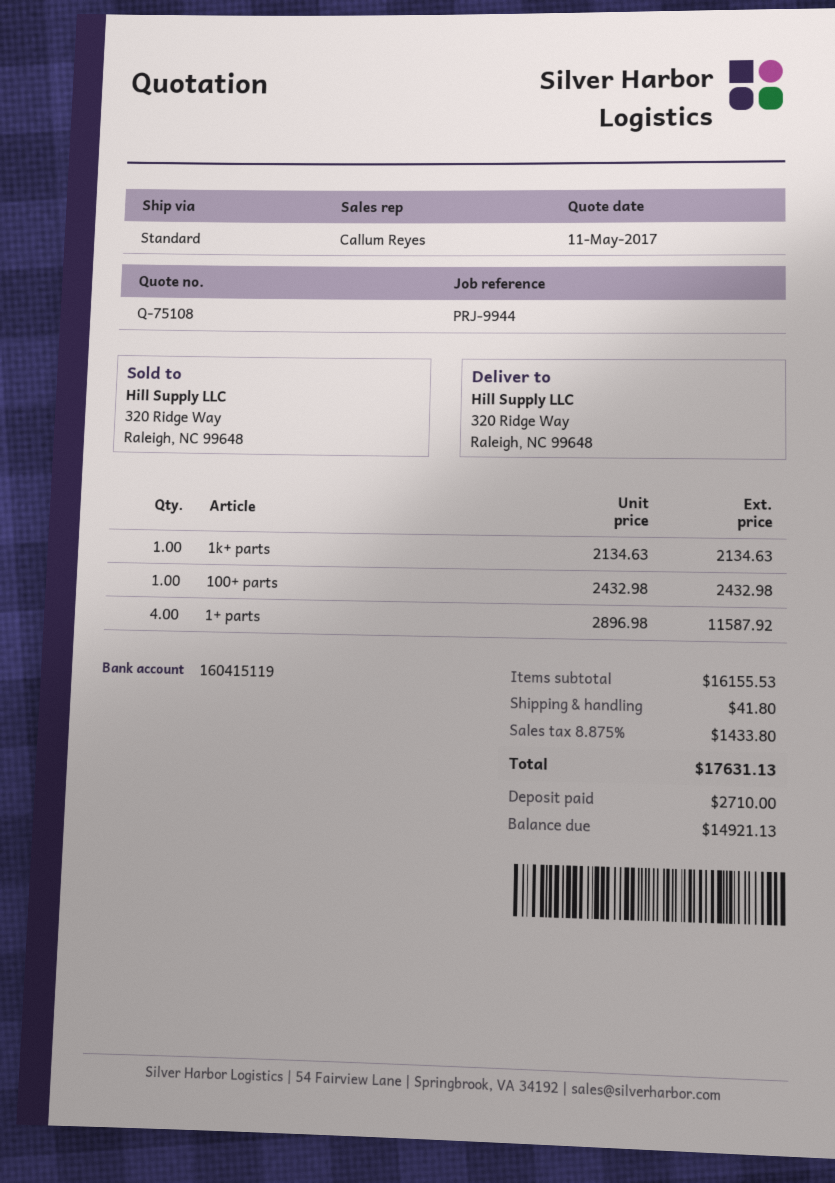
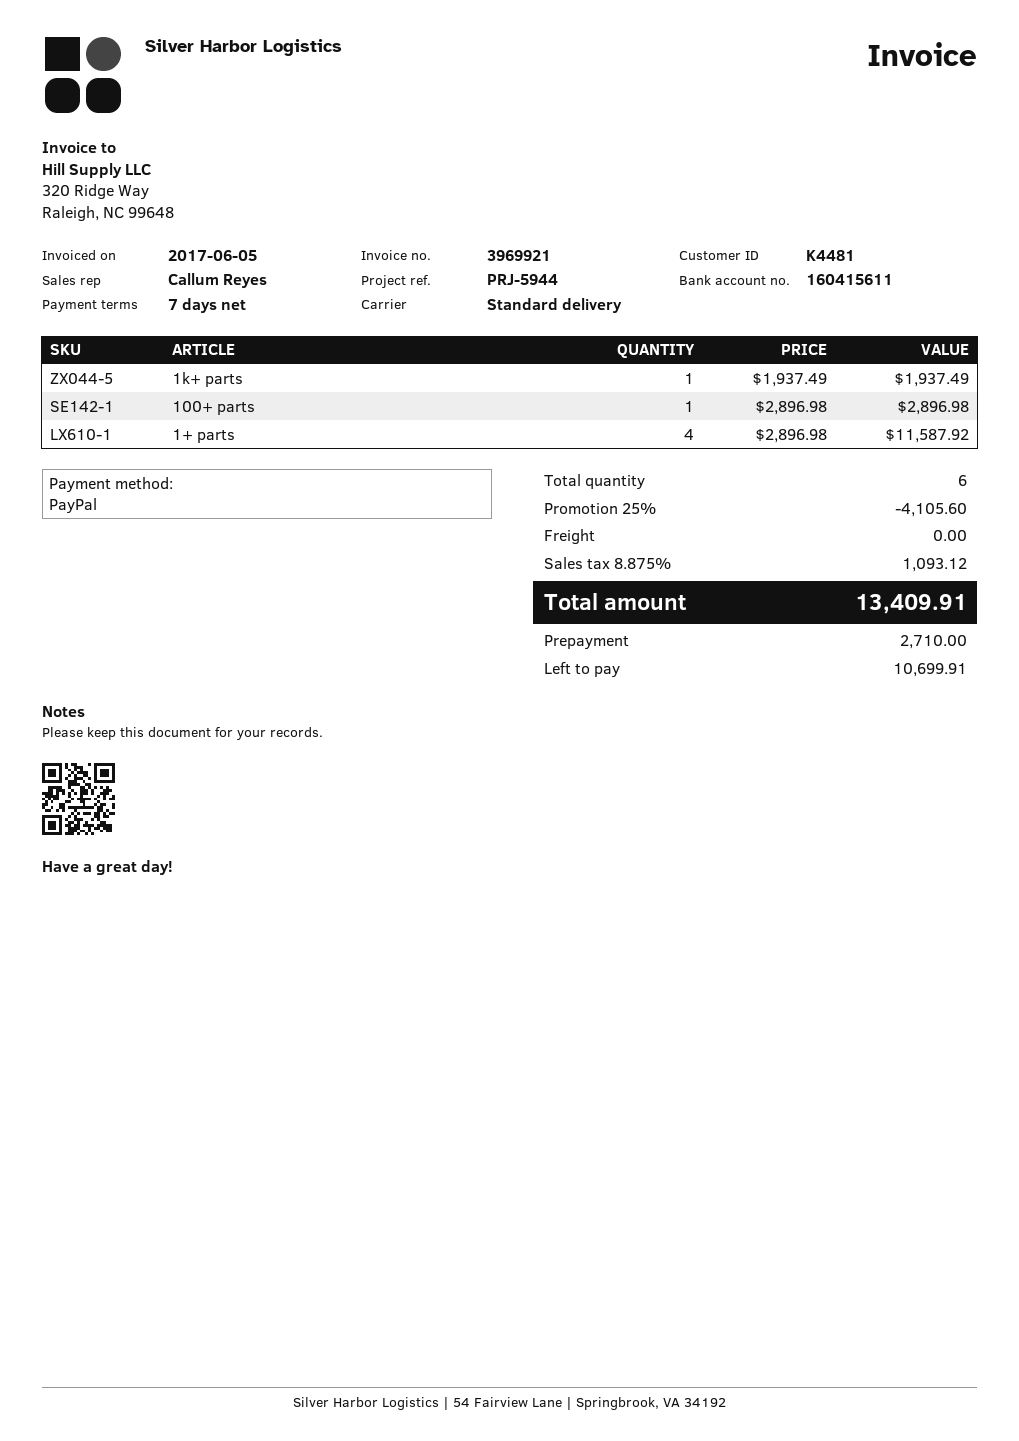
reference: PRJ-9944 -> PRJ-5944
bank account: 160415119 -> 160415611
1k+ parts: 1 x 2134.63 = 2134.63 -> 1 x 1937.49 = 1937.49
100+ parts: 1 x 2432.98 = 2432.98 -> 1 x 2896.98 = 2896.98
discount: none -> 25% = 4105.60
shipping: 41.80 -> 0.00
tax: 8.875% = 1433.80 -> 8.875% = 1093.12
total: 17631.13 -> 13409.91
balance: 14921.13 -> 10699.91

